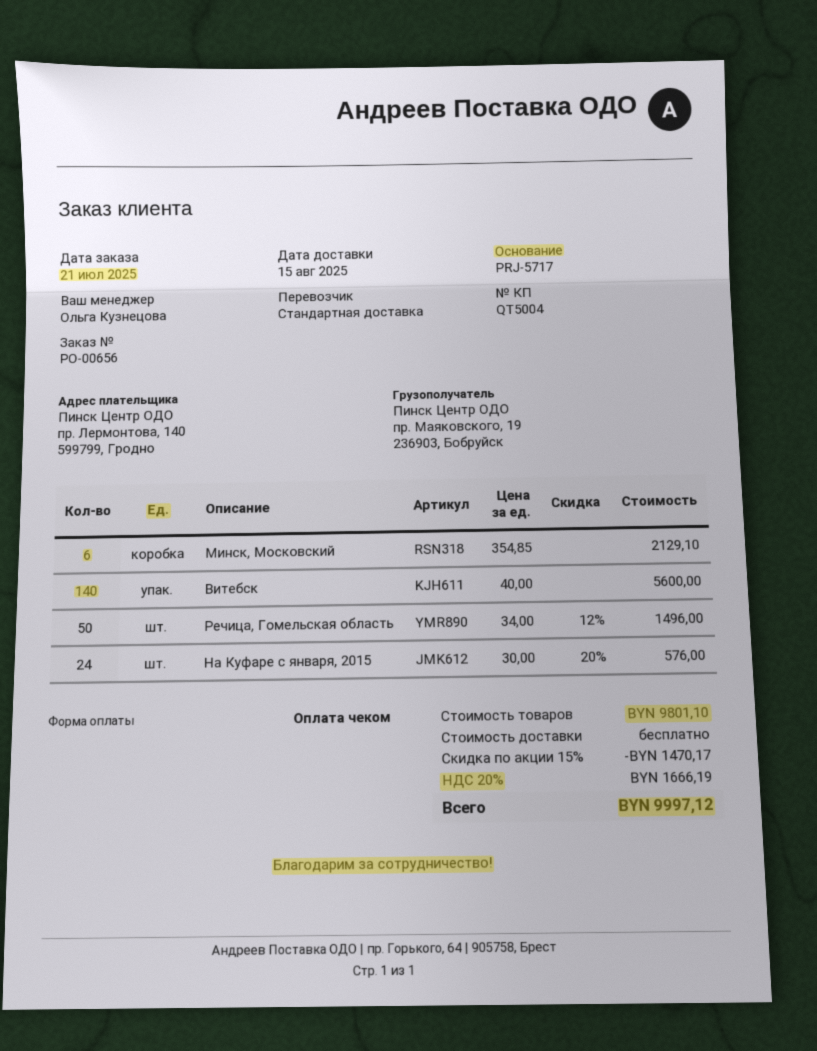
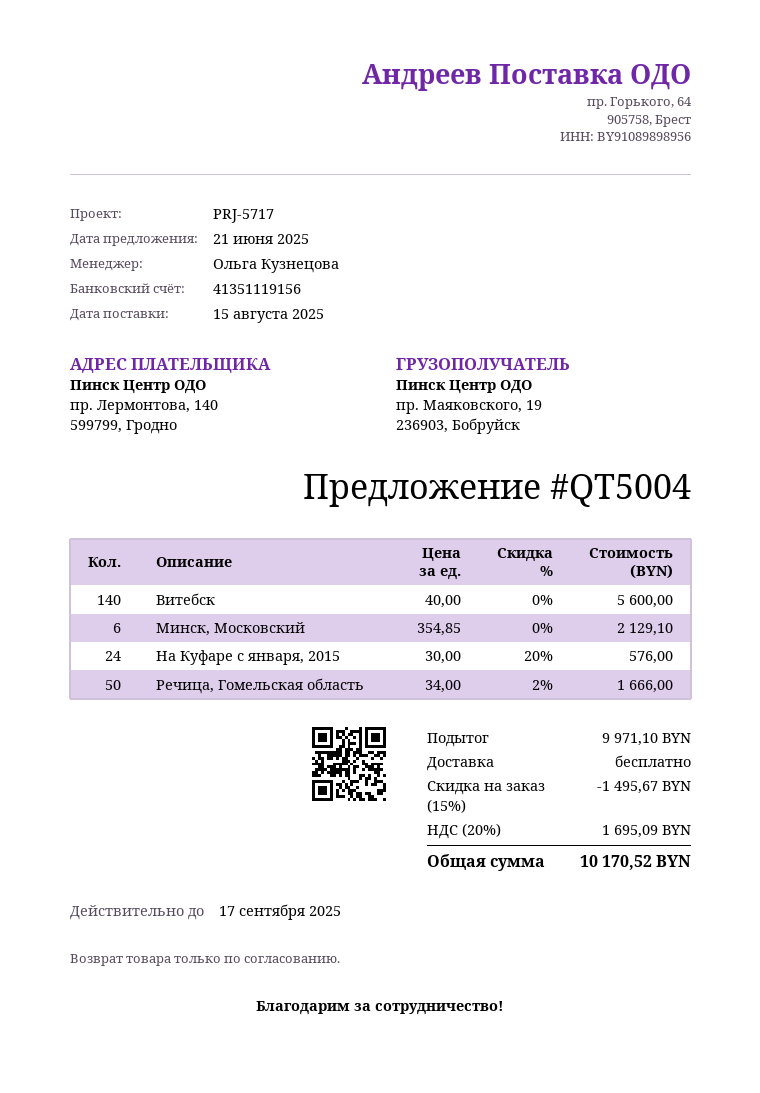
Речица, Гомельская область: 50 x 34.00 - 12% = 1496.00 -> 50 x 34.00 - 2% = 1666.00
subtotal: 9801.10 -> 9971.10
discount: 15% = 1470.17 -> 15% = 1495.67
tax: 20% = 1666.19 -> 20% = 1695.09
total: 9997.12 -> 10170.52

